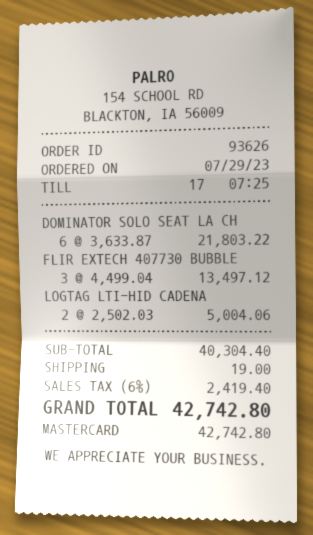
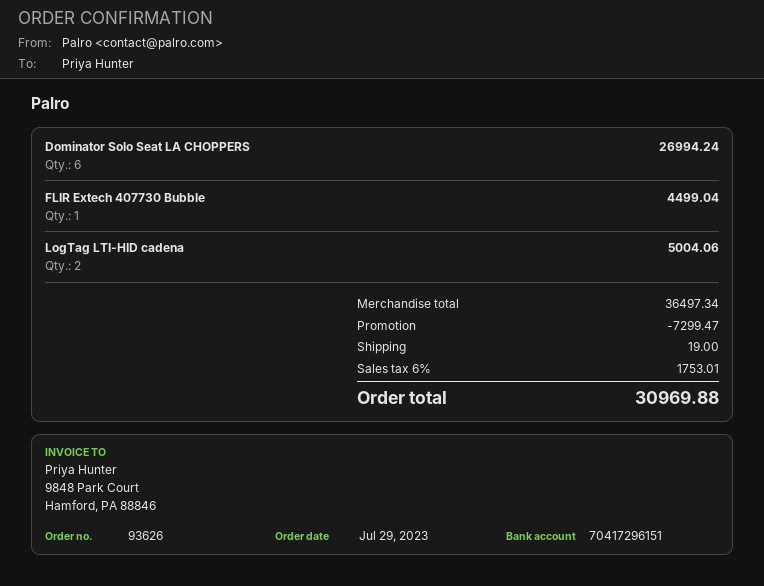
DOMINATOR SOLO SEAT LA CH: 6 for 21803.22 -> 6 for 26994.24
FLIR EXTECH 407730 BUBBLE: 3 for 13497.12 -> 1 for 4499.04
subtotal: 40304.40 -> 36497.34
discount: none -> 7299.47
tax: 6% = 2419.40 -> 6% = 1753.01
total: 42742.80 -> 30969.88

